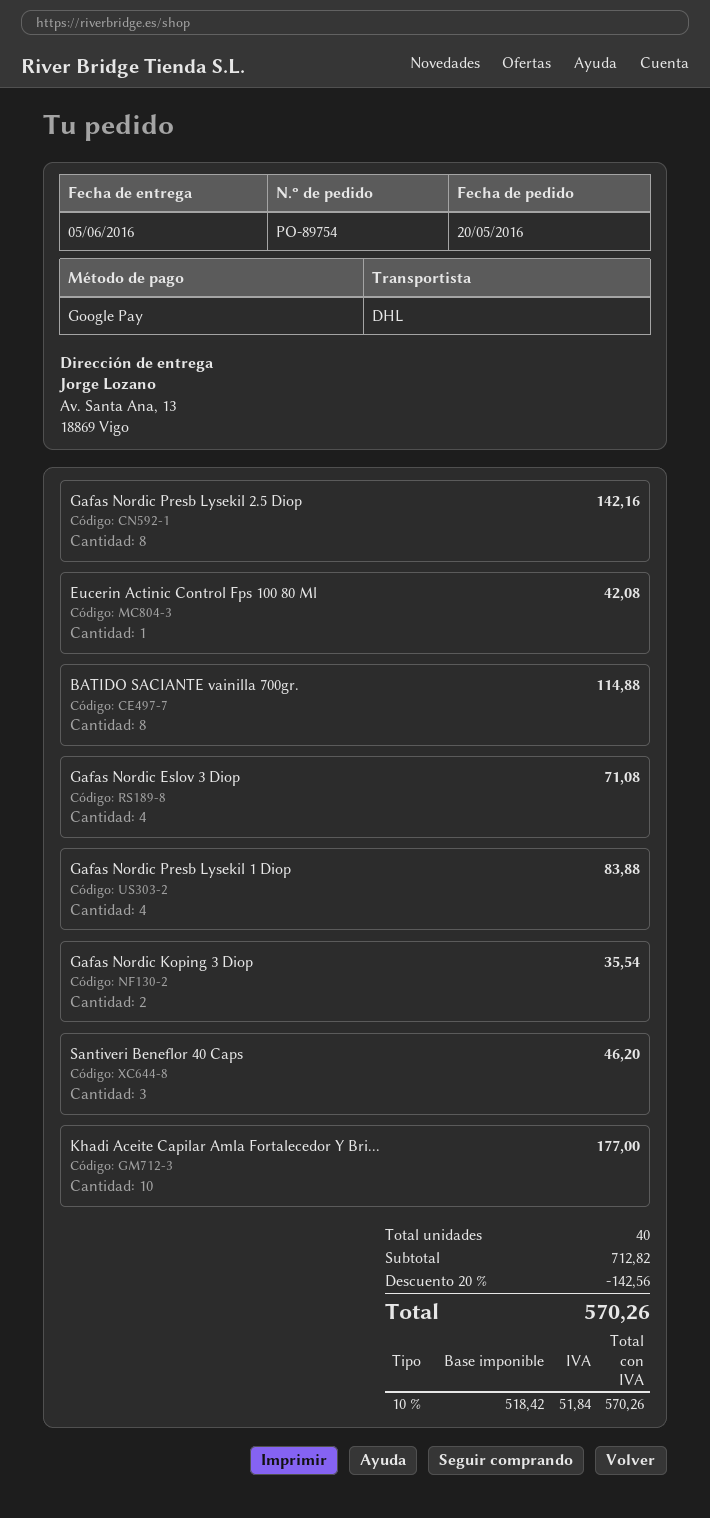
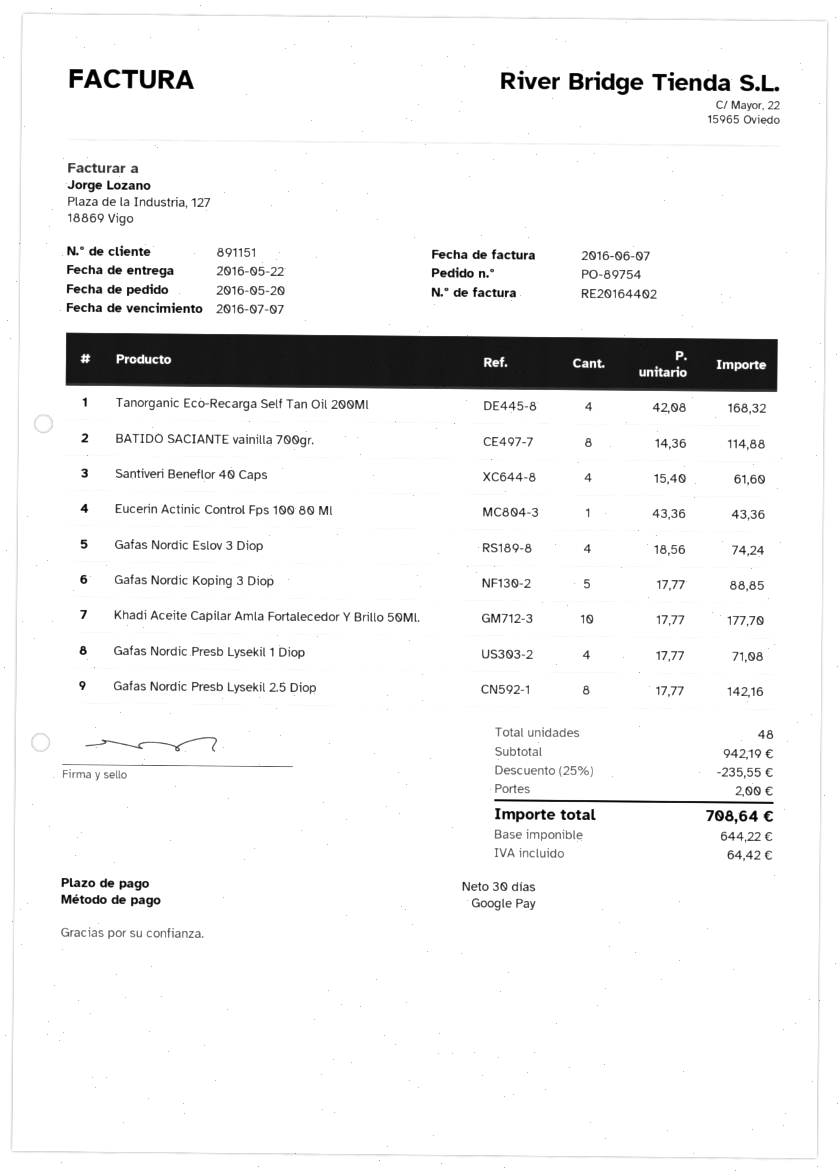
delivery date: 2016-06-05 -> 2016-05-22
Eucerin Actinic Control Fps 100 80 Ml: 1 for 42.08 -> 1 for 43.36
Gafas Nordic Eslov 3 Diop: 4 for 71.08 -> 4 for 74.24
Gafas Nordic Presb Lysekil 1 Diop: 4 for 83.88 -> 4 for 71.08
Gafas Nordic Koping 3 Diop: 2 for 35.54 -> 5 for 88.85
Santiveri Beneflor 40 Caps: 3 for 46.20 -> 4 for 61.60
Khadi Aceite Capilar Amla Fortalecedor Y Bri...: 10 for 177.00 -> 10 for 177.70
Tanorganic Eco-Recarga Self Tan Oil 200Ml: none -> 4 for 168.32
total quantity: 40 -> 48
subtotal: 712.82 -> 942.19
discount: 20% = 142.56 -> 25% = 235.55
shipping: none -> 2.00
net: 518.42 -> 644.22
tax: 51.84 -> 64.42
total: 570.26 -> 708.64

